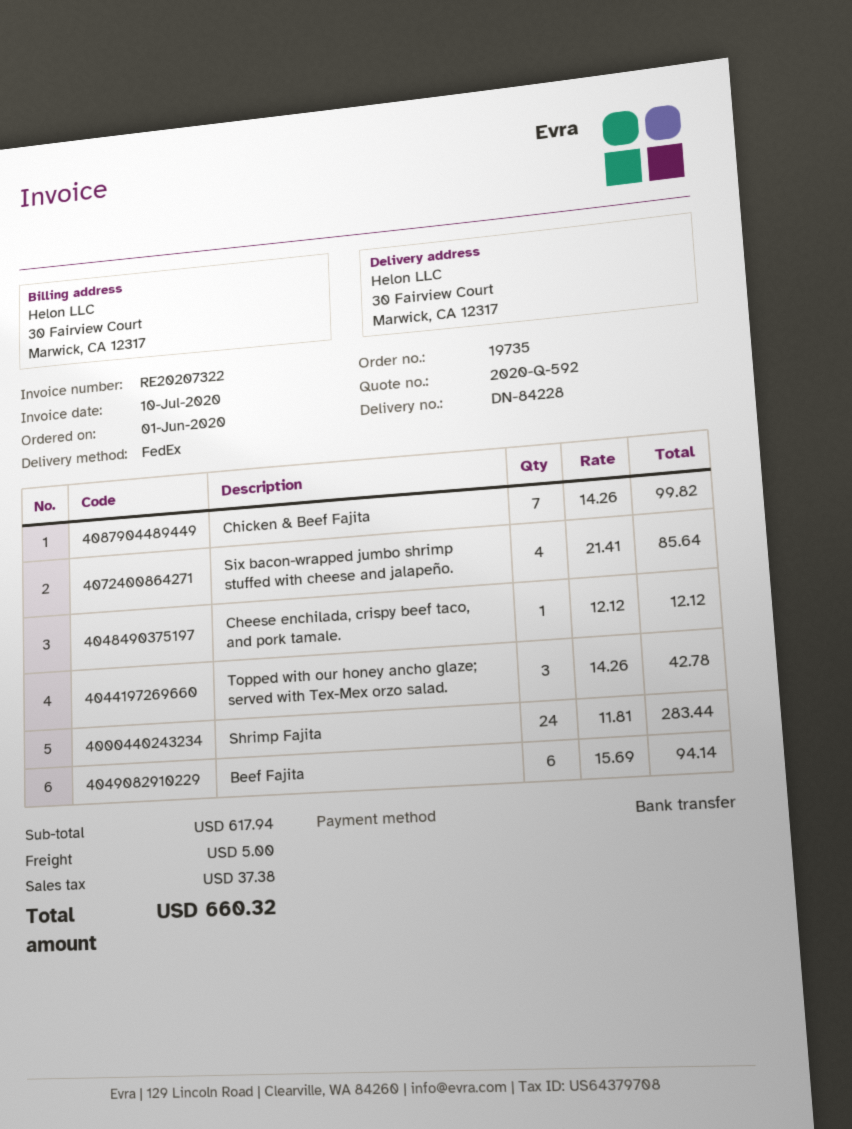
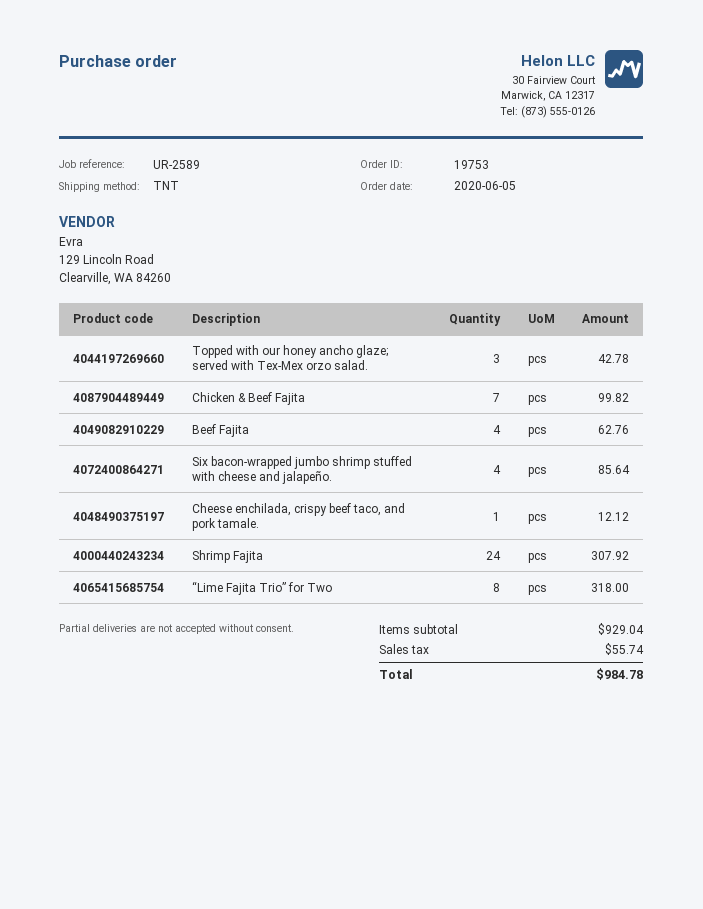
order number: 19735 -> 19753
order date: 2020-06-01 -> 2020-06-05
shipping method: FedEx -> TNT
Shrimp Fajita: 24 for 283.44 -> 24 for 307.92
Beef Fajita: 6 for 94.14 -> 4 for 62.76
“Lime Fajita Trio” for Two: none -> 8 for 318.00
subtotal: 617.94 -> 929.04
shipping: 5.00 -> none
tax: 37.38 -> 55.74
total: 660.32 -> 984.78

